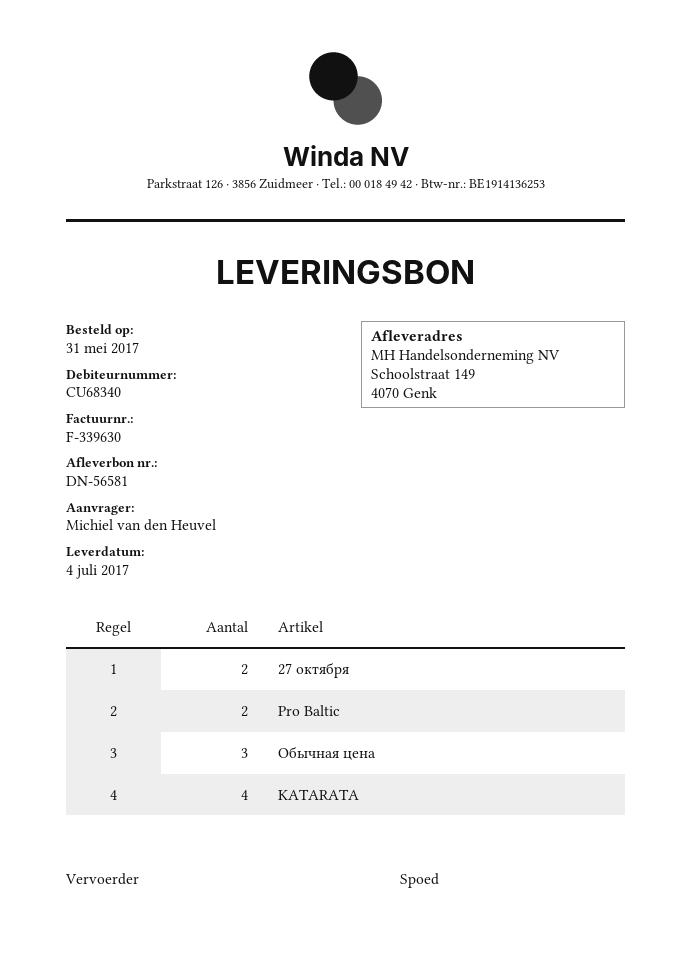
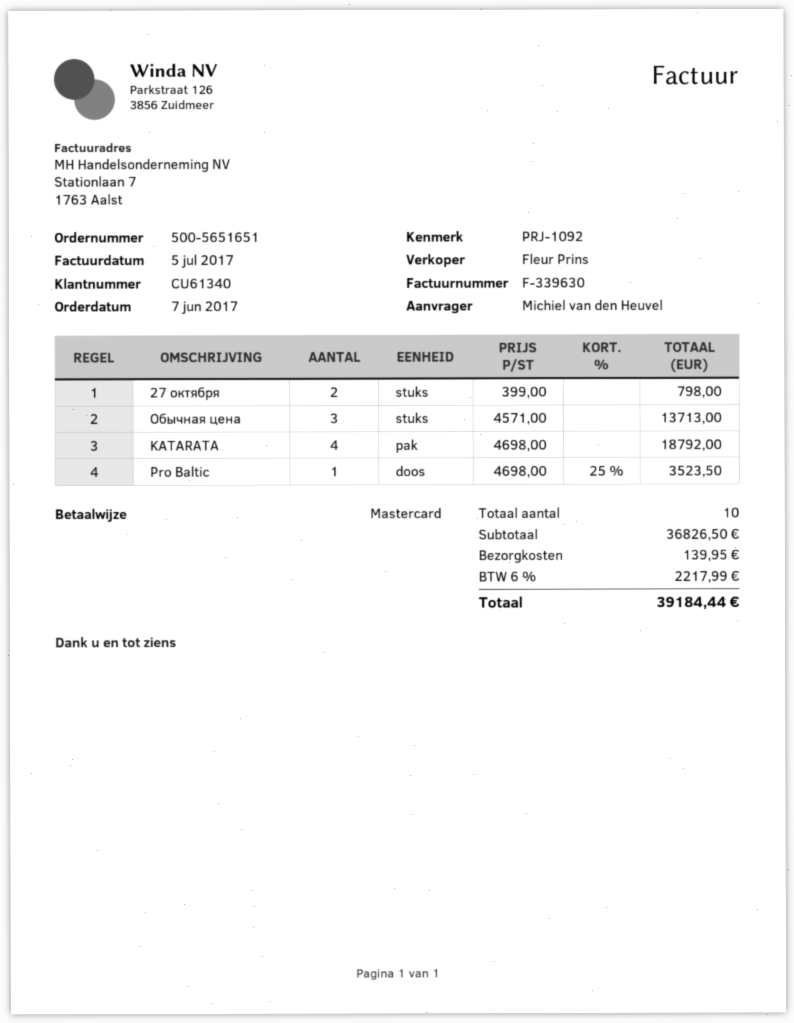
order date: 2017-05-31 -> 2017-06-07
customer number: CU68340 -> CU61340
Pro Baltic: 2 -> 1

